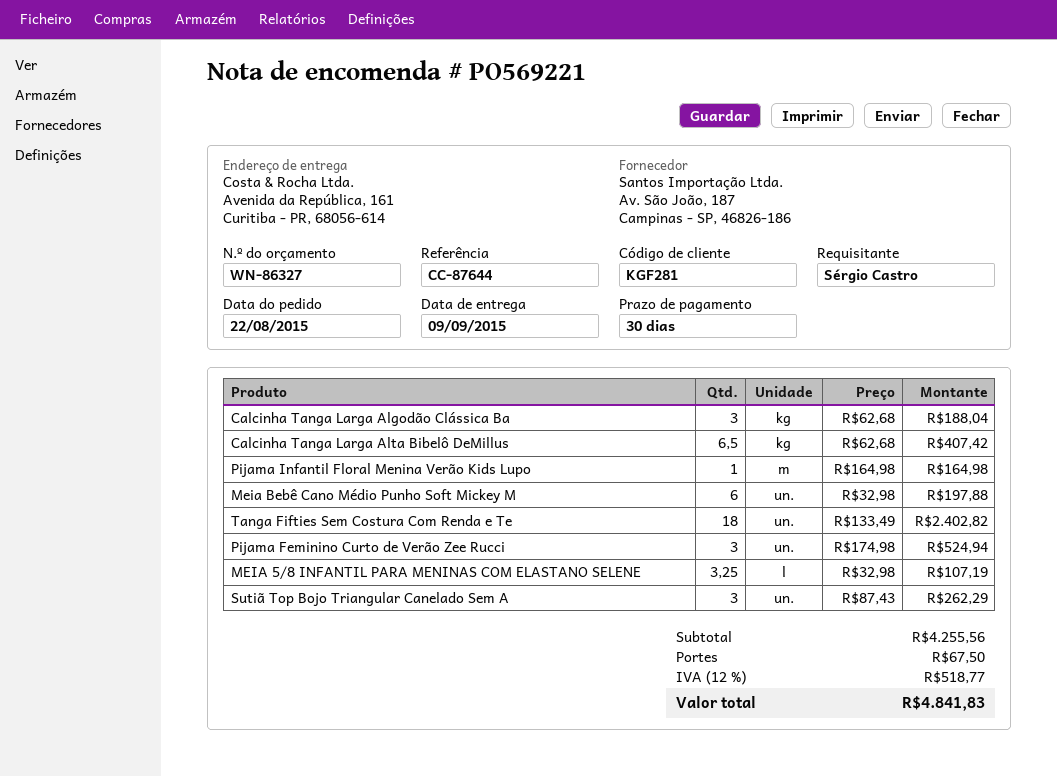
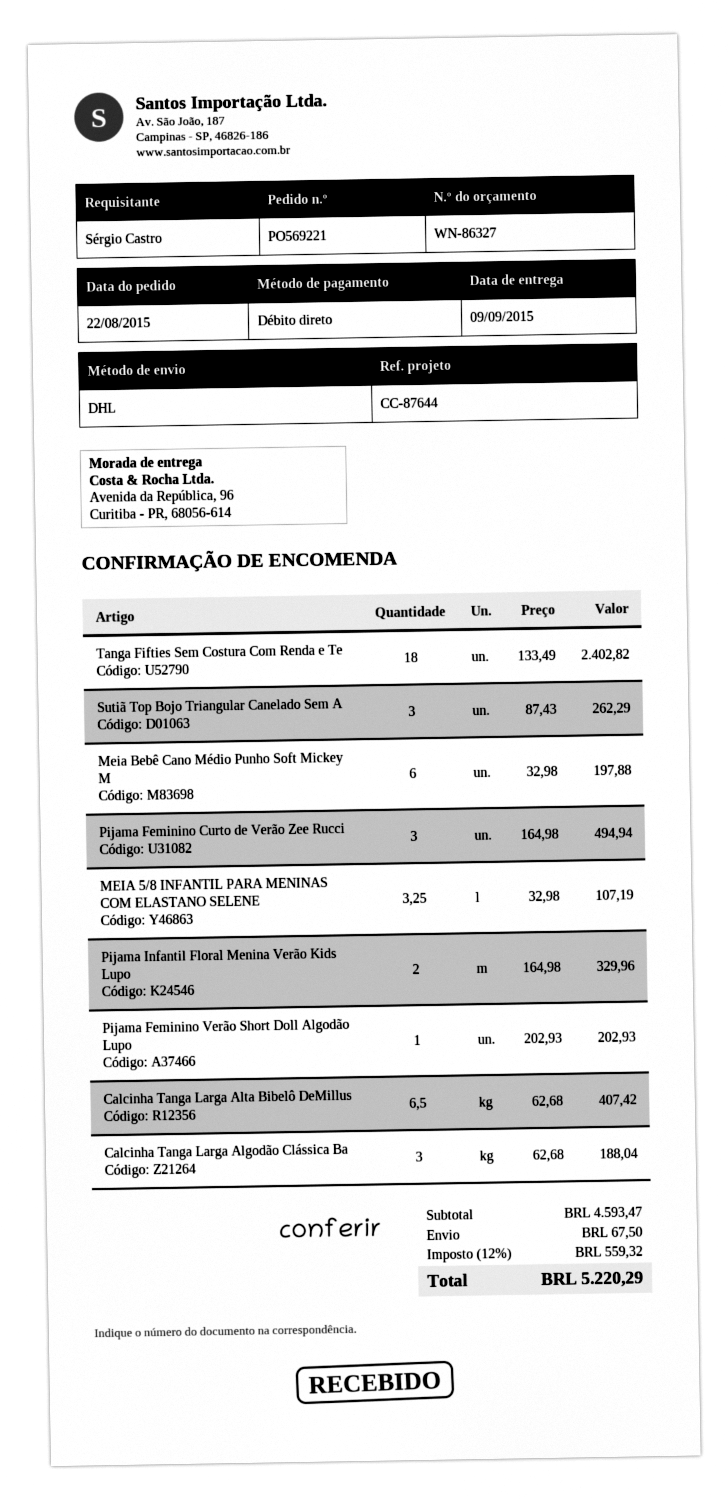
ship to: Avenida da República, 161, Curitiba - PR, 68056-614 -> Avenida da República, 96, Curitiba - PR, 68056-614
Pijama Infantil Floral Menina Verão Kids Lupo: 1 x 164.98 = 164.98 -> 2 x 164.98 = 329.96
Pijama Feminino Curto de Verão Zee Rucci: 3 x 174.98 = 524.94 -> 3 x 164.98 = 494.94
Pijama Feminino Verão Short Doll Algodão Lupo: none -> 1 x 202.93 = 202.93
subtotal: 4255.56 -> 4593.47
tax: 12% = 518.77 -> 12% = 559.32
total: 4841.83 -> 5220.29

